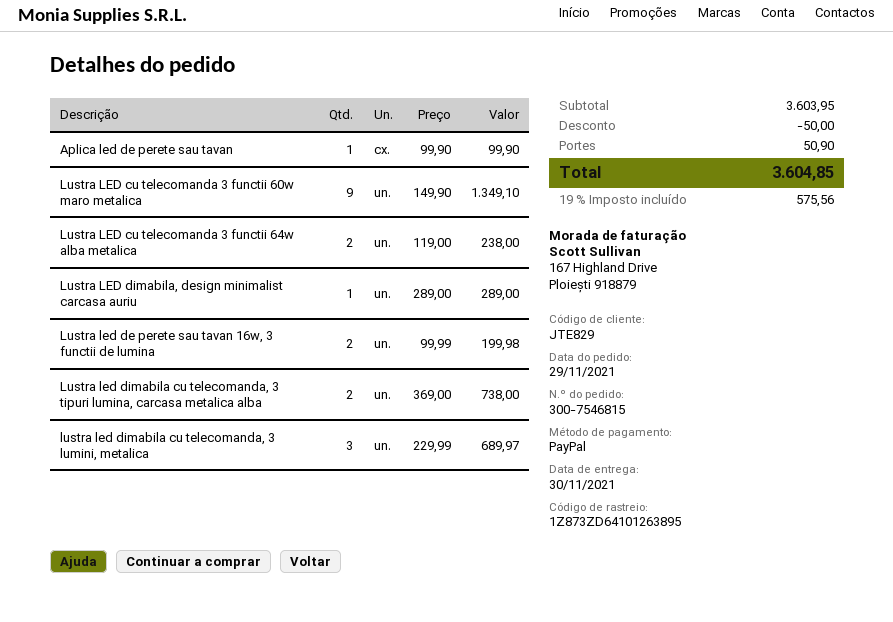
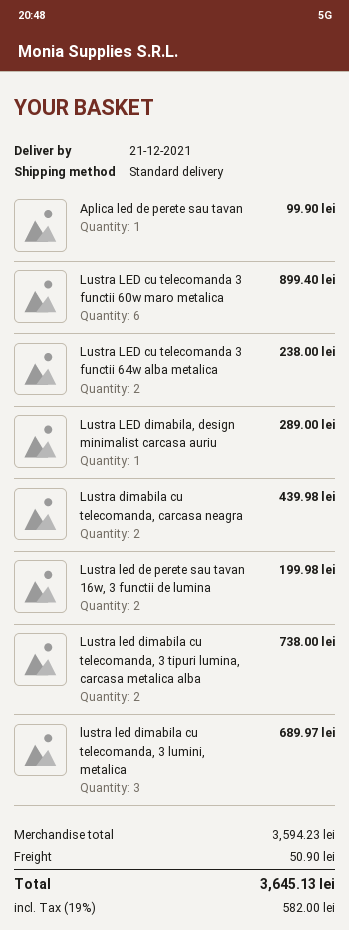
delivery date: 2021-11-30 -> 2021-12-21
Lustra LED cu telecomanda 3 functii 60w maro metalica: 9 for 1349.10 -> 6 for 899.40
Lustra dimabila cu telecomanda, carcasa neagra: none -> 2 for 439.98
subtotal: 3603.95 -> 3594.23
discount: 50.00 -> none
tax: 19% = 575.56 -> 19% = 582.00
total: 3604.85 -> 3645.13

